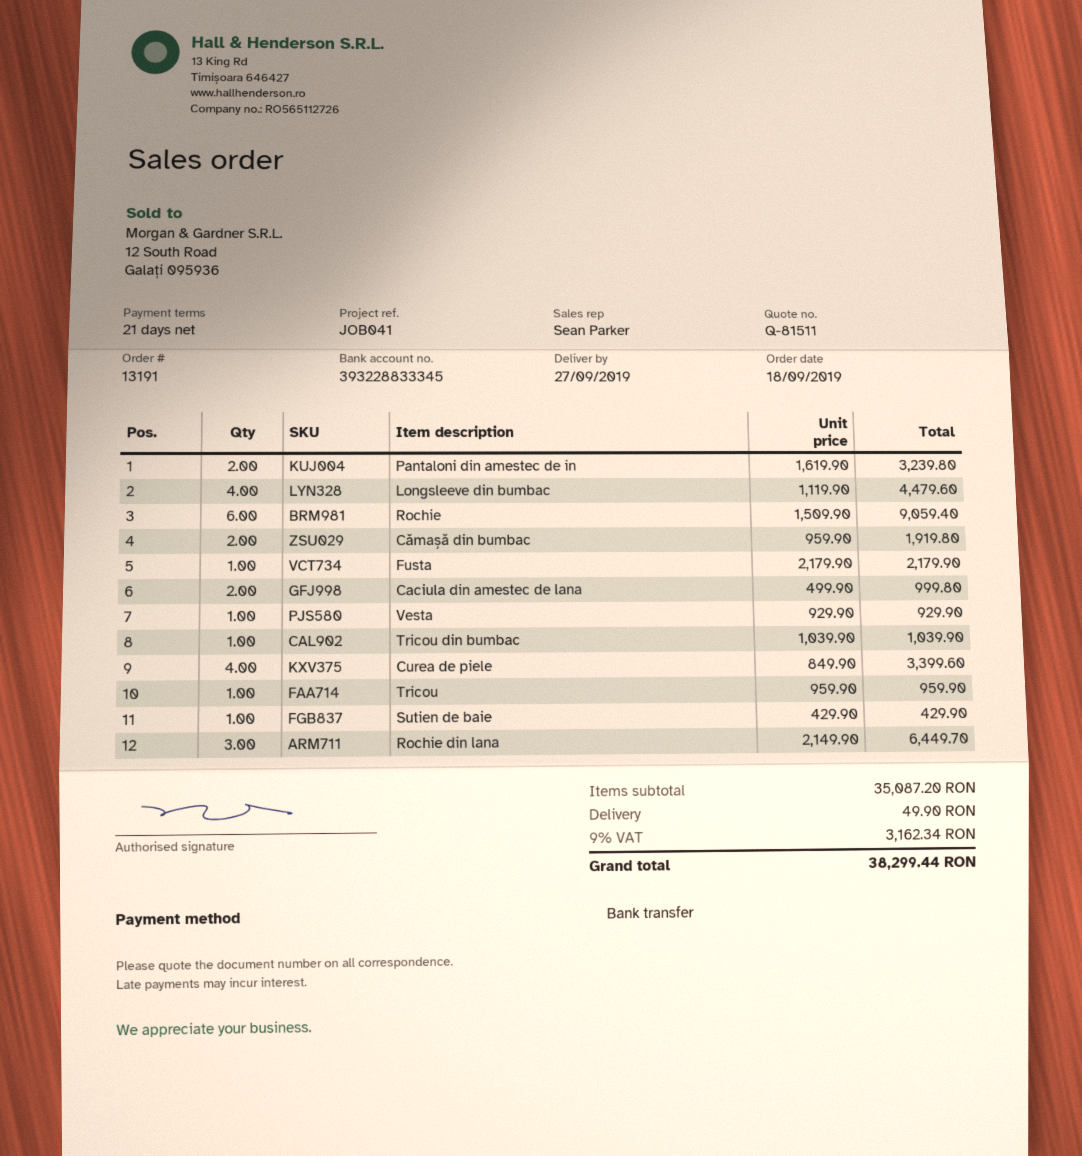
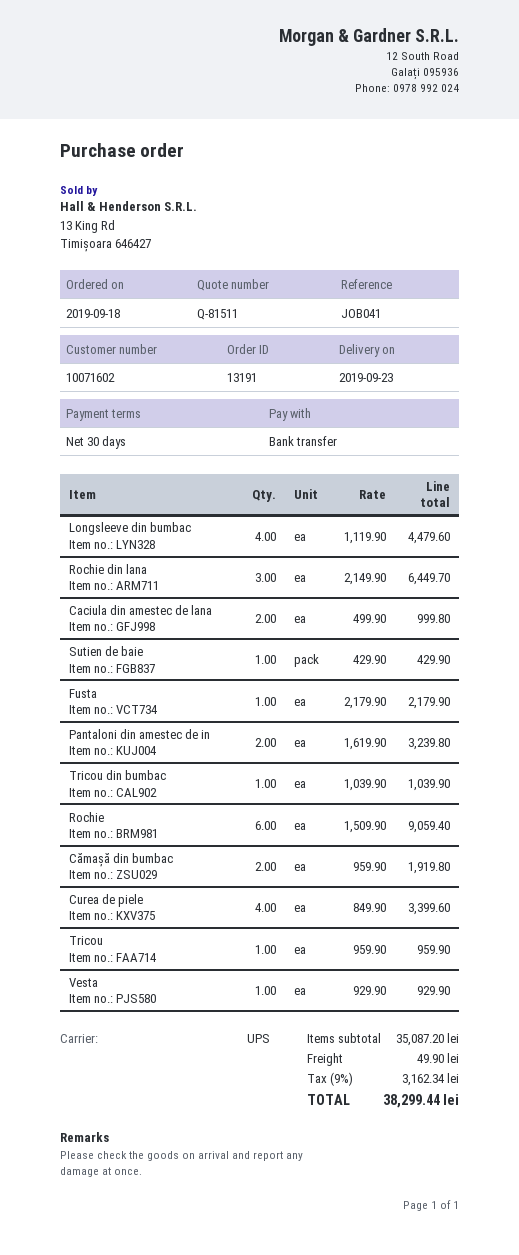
delivery date: 2019-09-27 -> 2019-09-23
payment terms: 21 days -> 30 days

